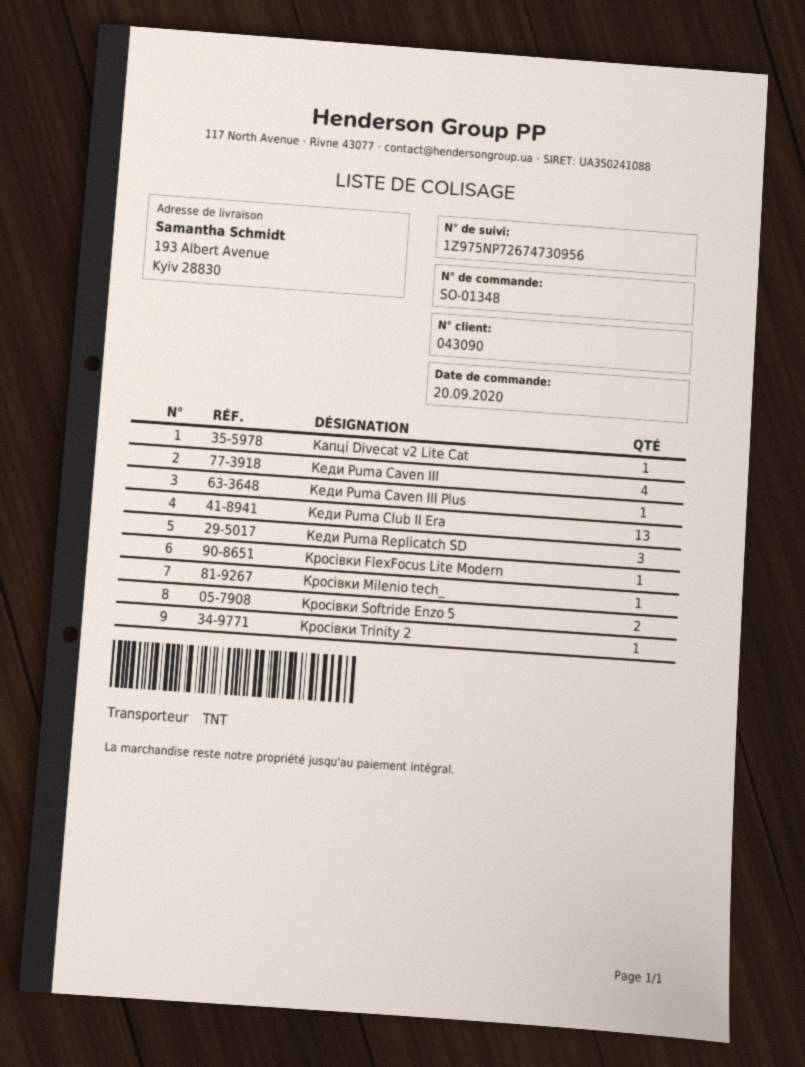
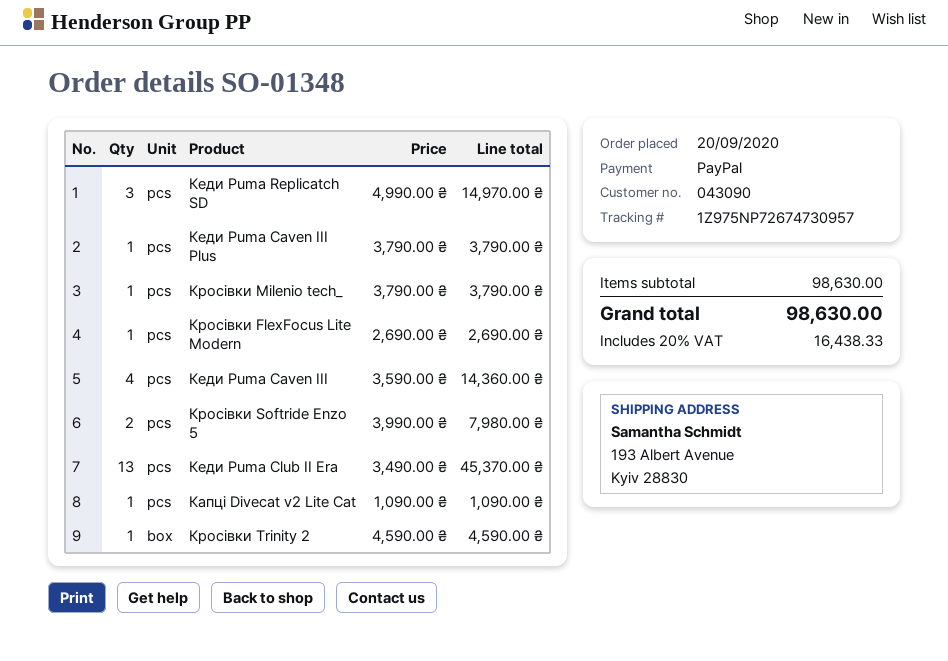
tracking number: 1Z975NP72674730956 -> 1Z975NP72674730957

